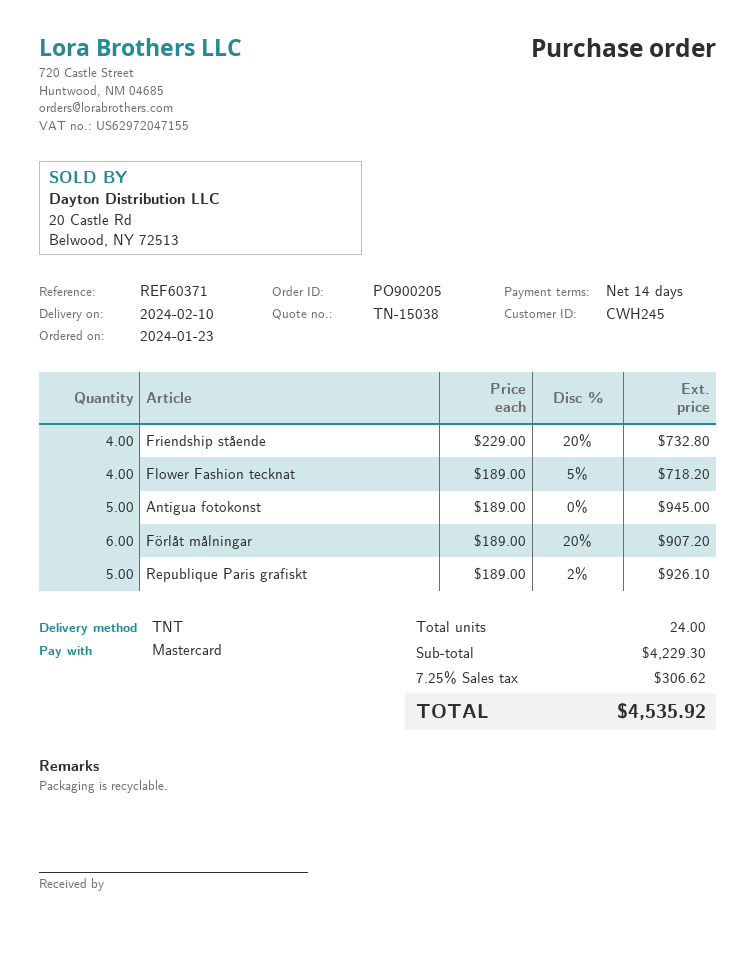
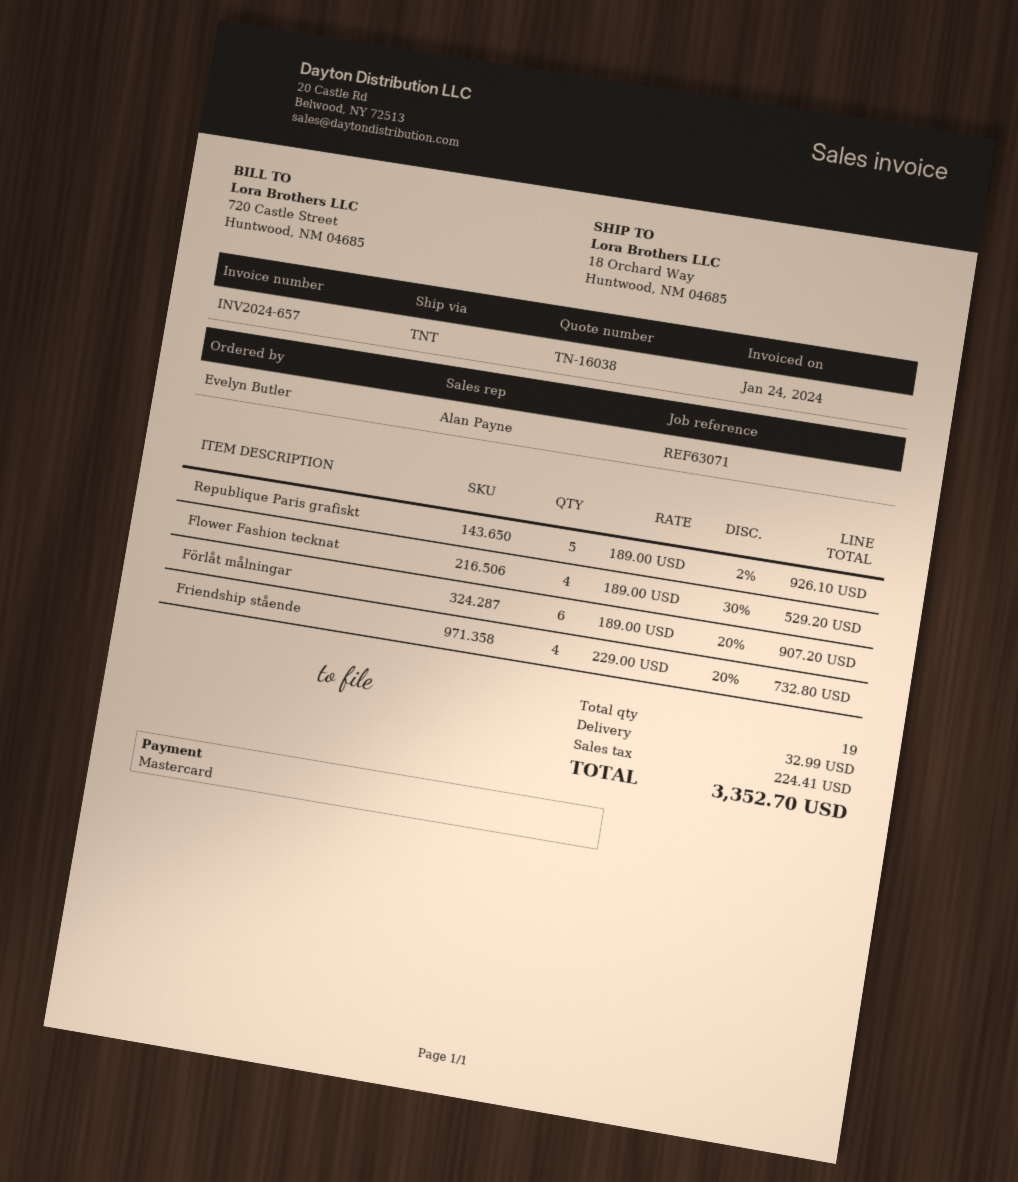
quote number: TN-15038 -> TN-16038
reference: REF60371 -> REF63071
Flower Fashion tecknat: 4 x 189.00 - 5% = 718.20 -> 4 x 189.00 - 30% = 529.20
Antigua fotokonst: 5 x 189.00 = 945.00 -> none
total quantity: 24 -> 19
shipping: none -> 32.99
tax: 306.62 -> 224.41
total: 4535.92 -> 3352.70

